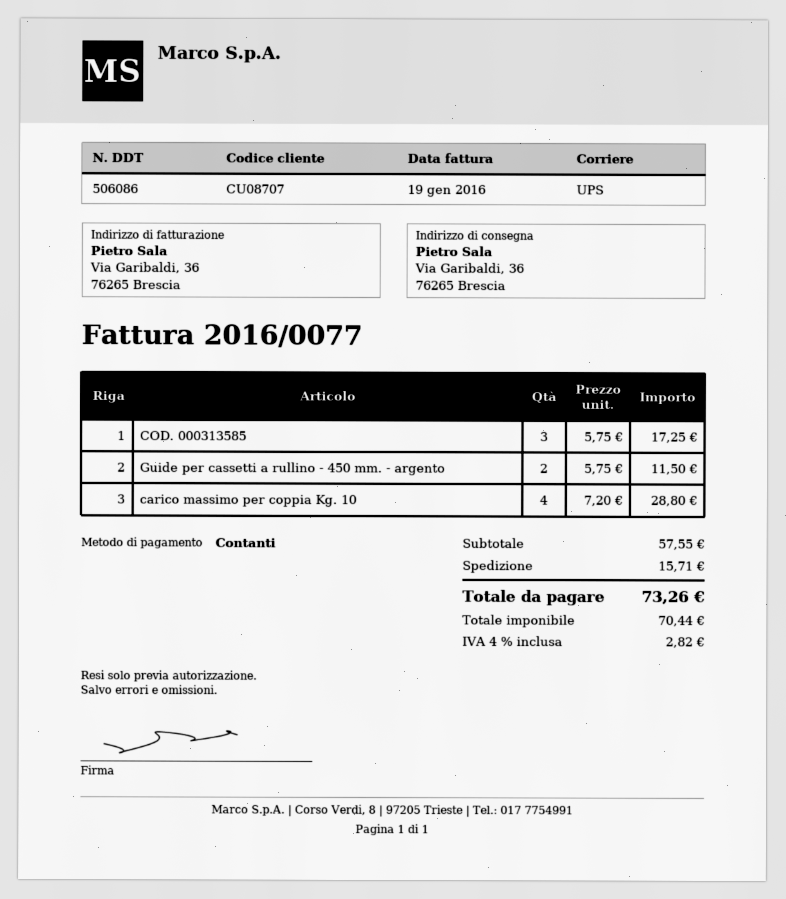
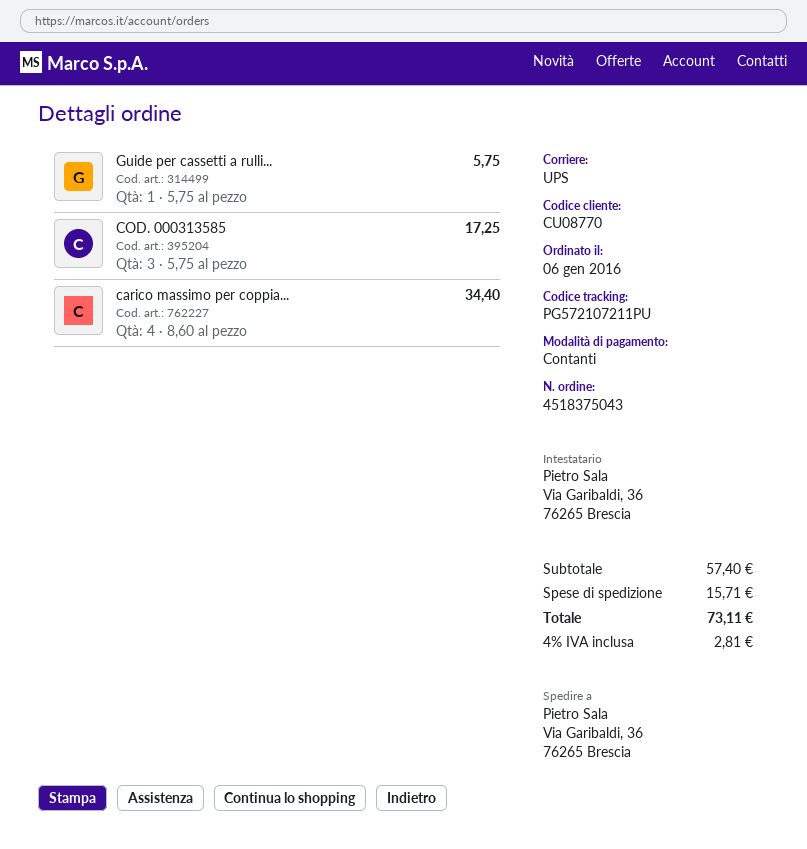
customer number: CU08707 -> CU08770
Guide per cassetti a rullino - 450 mm. - argento: 2 x 5.75 = 11.50 -> 1 x 5.75 = 5.75
carico massimo per coppia Kg. 10: 4 x 7.20 = 28.80 -> 4 x 8.60 = 34.40
subtotal: 57.55 -> 57.40
tax: 4% = 2.82 -> 4% = 2.81
total: 73.26 -> 73.11

